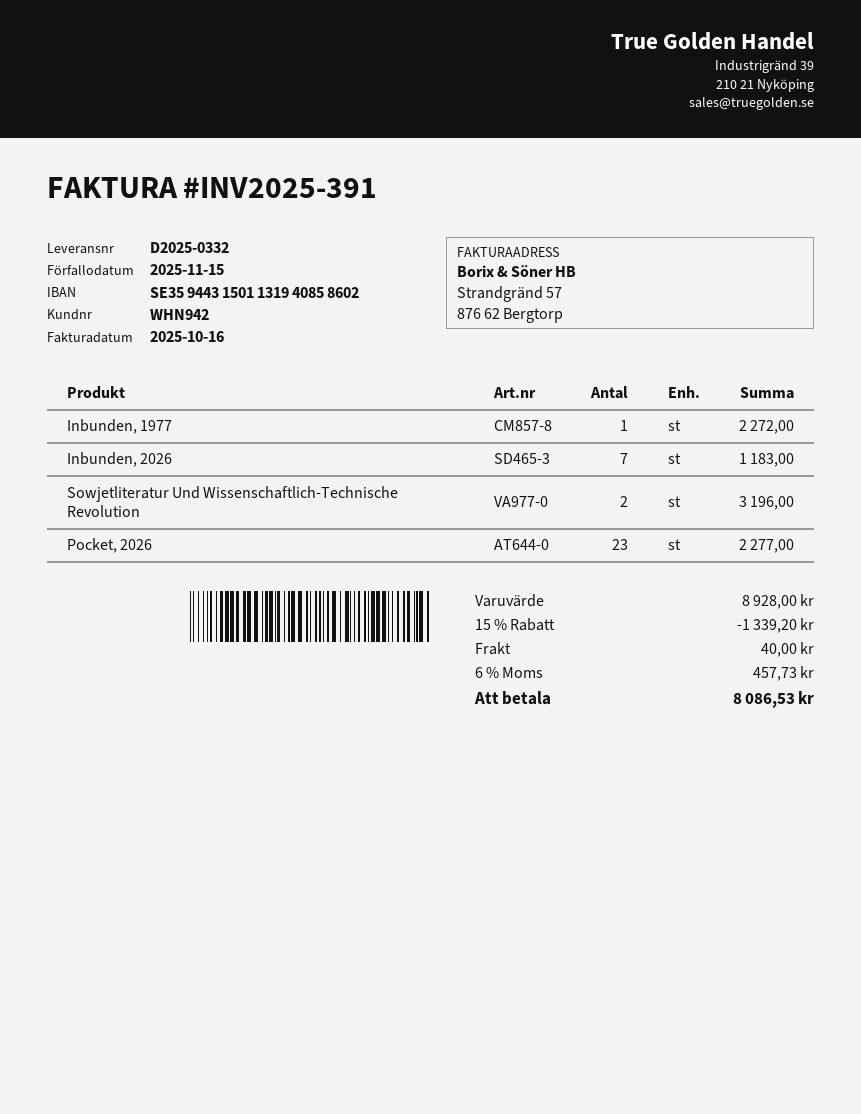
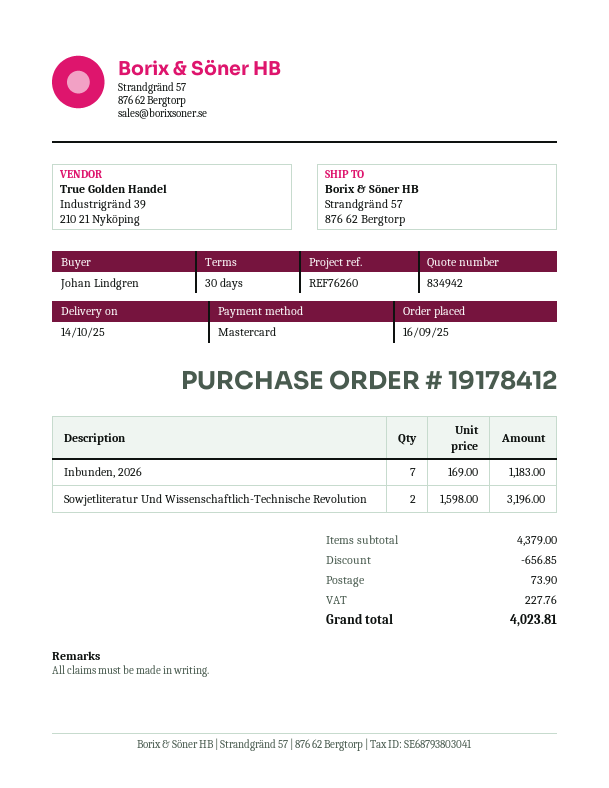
Inbunden, 1977: 1 for 2272.00 -> none
Pocket, 2026: 23 for 2277.00 -> none
subtotal: 8928.00 -> 4379.00
discount: 1339.20 -> 656.85
shipping: 40.00 -> 73.90
tax: 457.73 -> 227.76
total: 8086.53 -> 4023.81

